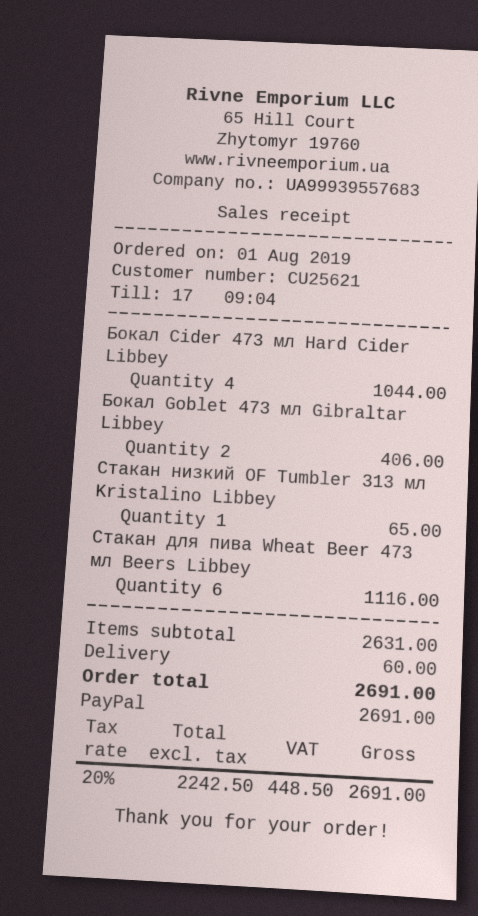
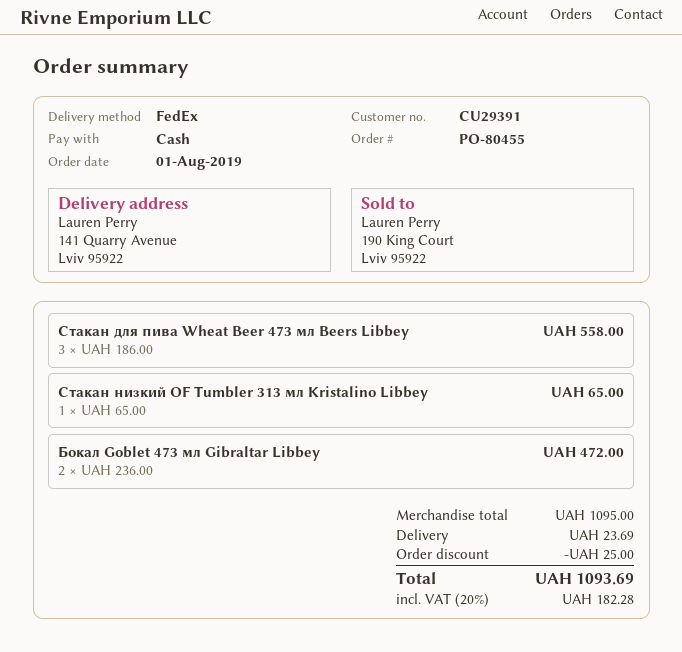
customer number: CU25621 -> CU29391
payment method: PayPal -> cash
Бокал Cider 473 мл Hard Cider Libbey: 4 for 1044.00 -> none
Бокал Goblet 473 мл Gibraltar Libbey: 2 for 406.00 -> 2 for 472.00
Стакан для пива Wheat Beer 473 мл Beers Libbey: 6 for 1116.00 -> 3 for 558.00
subtotal: 2631.00 -> 1095.00
discount: none -> 25.00
shipping: 60.00 -> 23.69
tax: 20% = 448.50 -> 20% = 182.28
total: 2691.00 -> 1093.69

